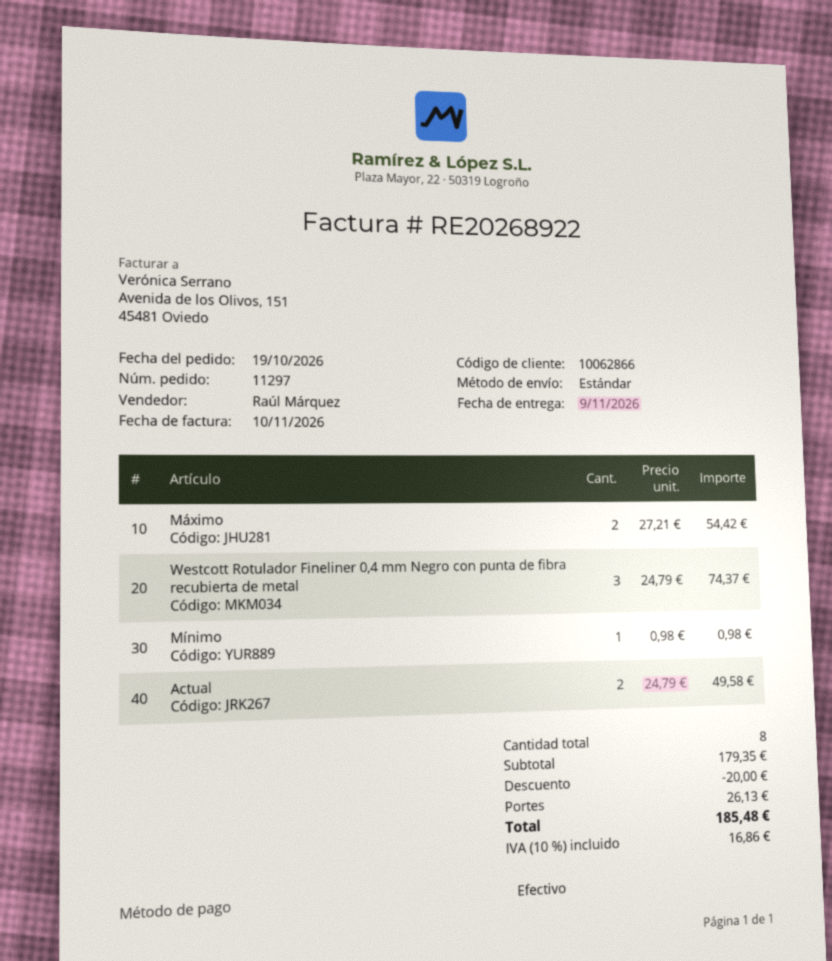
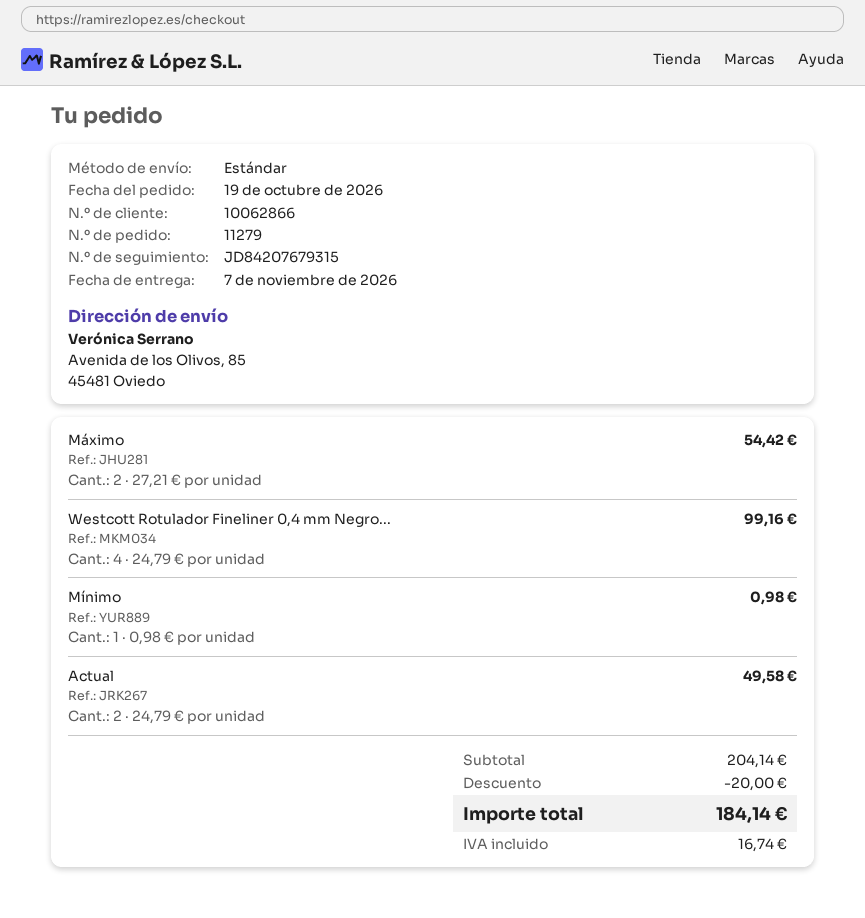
order number: 11297 -> 11279
delivery date: 2026-11-09 -> 2026-11-07
Westcott Rotulador Fineliner 0,4 mm Negro con punta de fibra recubierta de metal: 3 x 24.79 = 74.37 -> 4 x 24.79 = 99.16
subtotal: 179.35 -> 204.14
shipping: 26.13 -> none
tax: 16.86 -> 16.74
total: 185.48 -> 184.14

